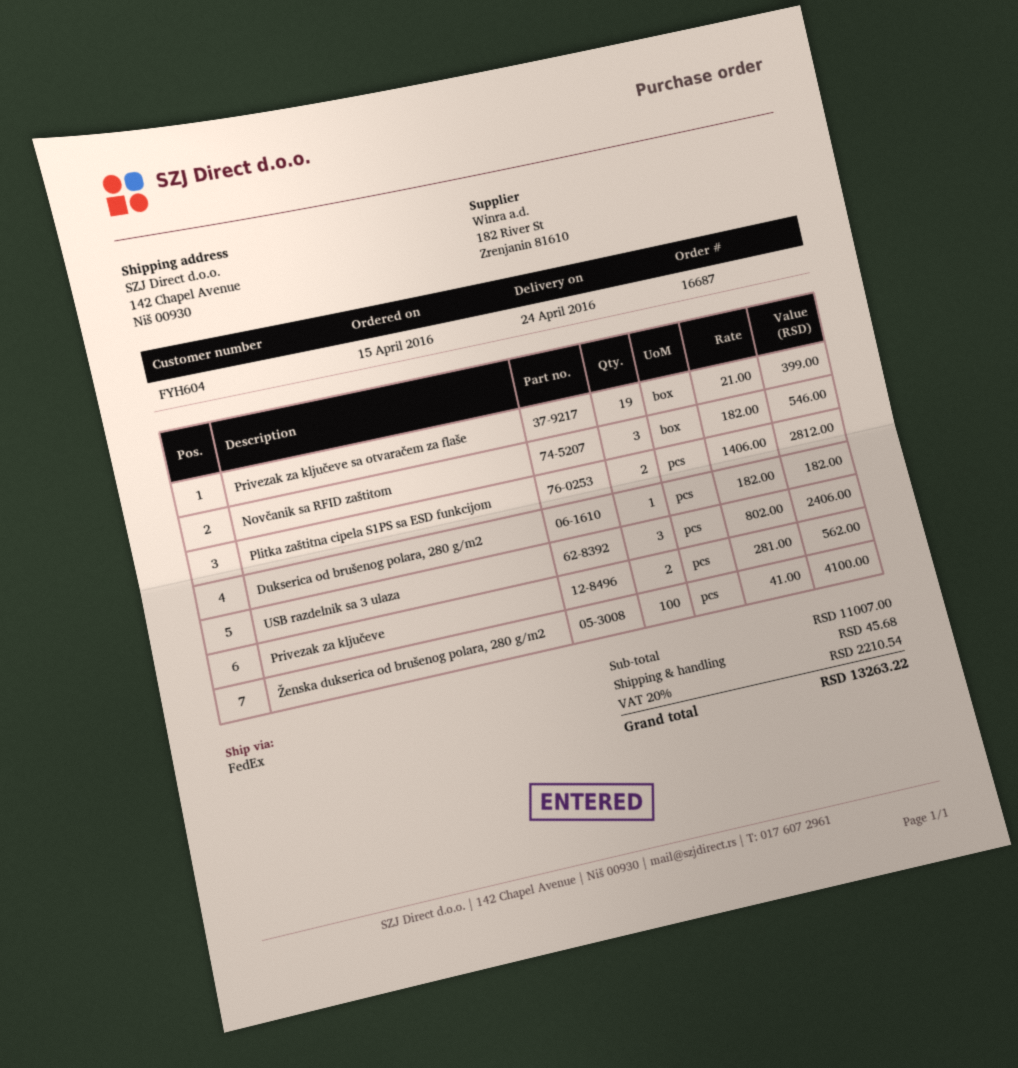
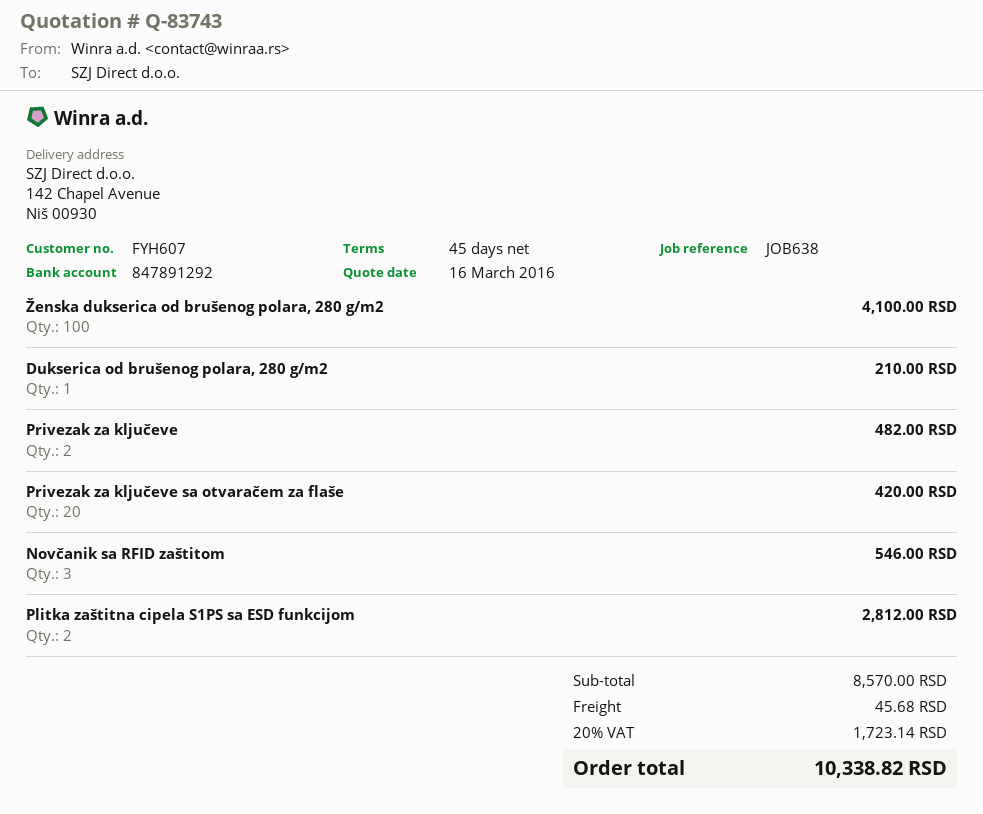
customer number: FYH604 -> FYH607
Privezak za ključeve sa otvaračem za flaše: 19 for 399.00 -> 20 for 420.00
Dukserica od brušenog polara, 280 g/m2: 1 for 182.00 -> 1 for 210.00
USB razdelnik sa 3 ulaza: 3 for 2406.00 -> none
Privezak za ključeve: 2 for 562.00 -> 2 for 482.00
subtotal: 11007.00 -> 8570.00
tax: 20% = 2210.54 -> 20% = 1723.14
total: 13263.22 -> 10338.82

